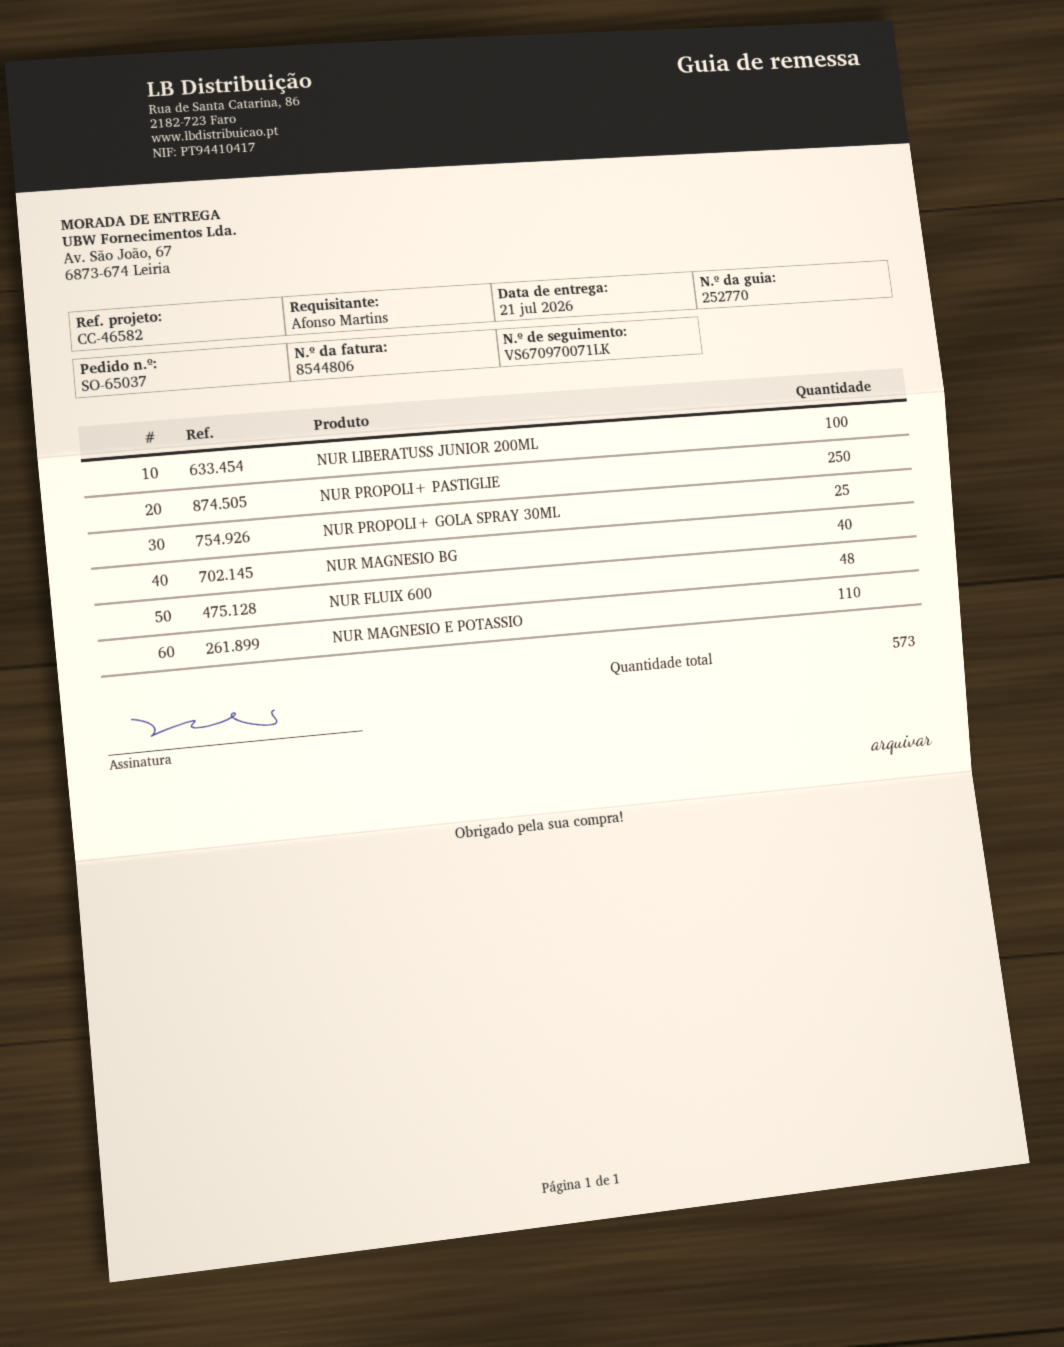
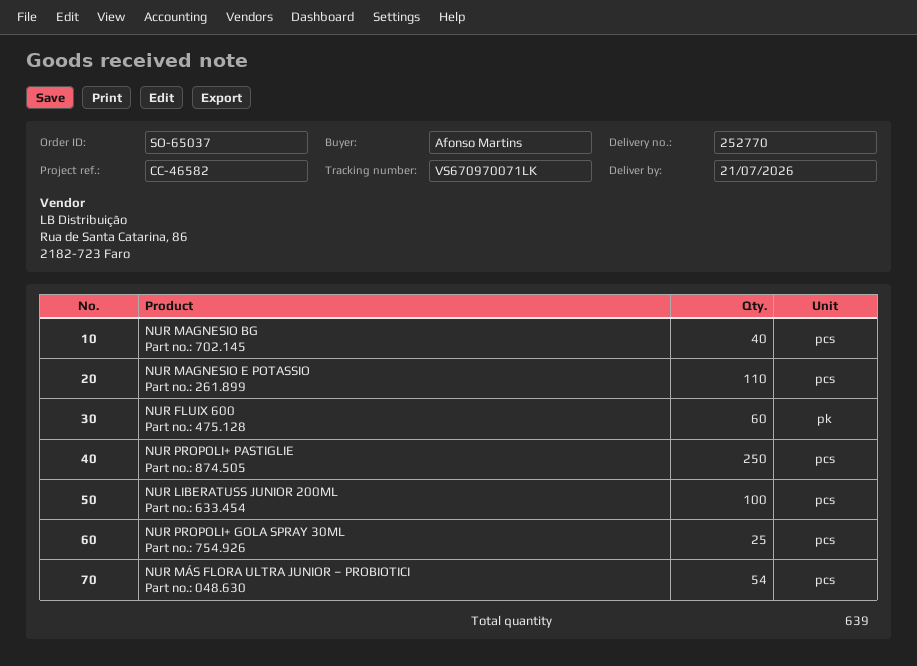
NUR FLUIX 600: 48 -> 60
NUR MÁS FLORA ULTRA JUNIOR – PROBIOTICI: none -> 54
total quantity: 573 -> 639

